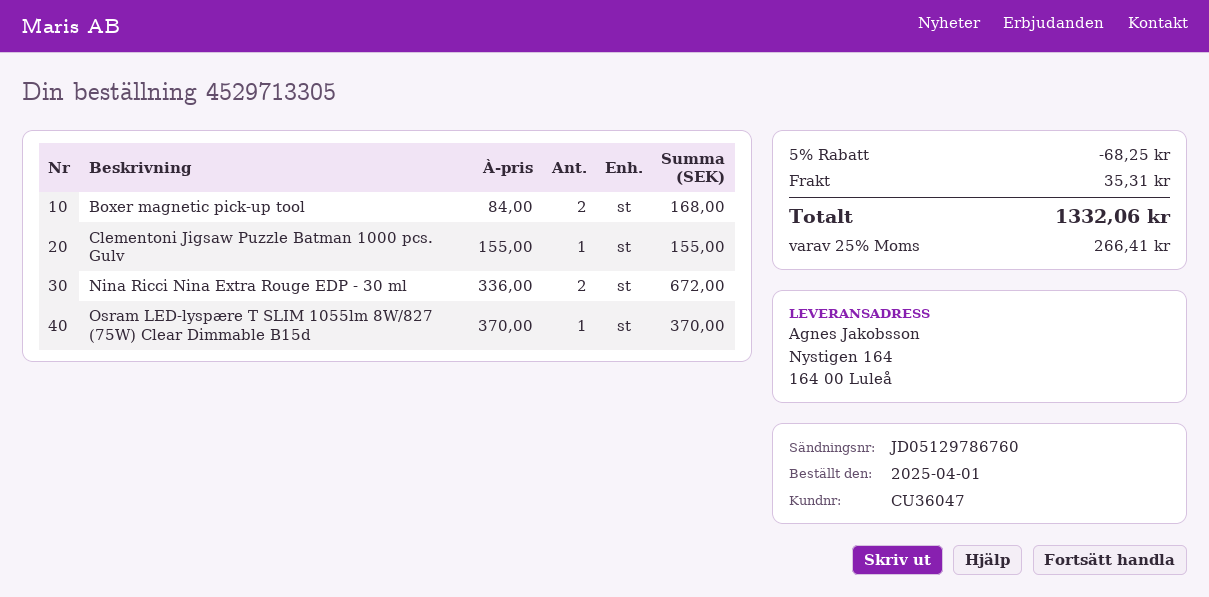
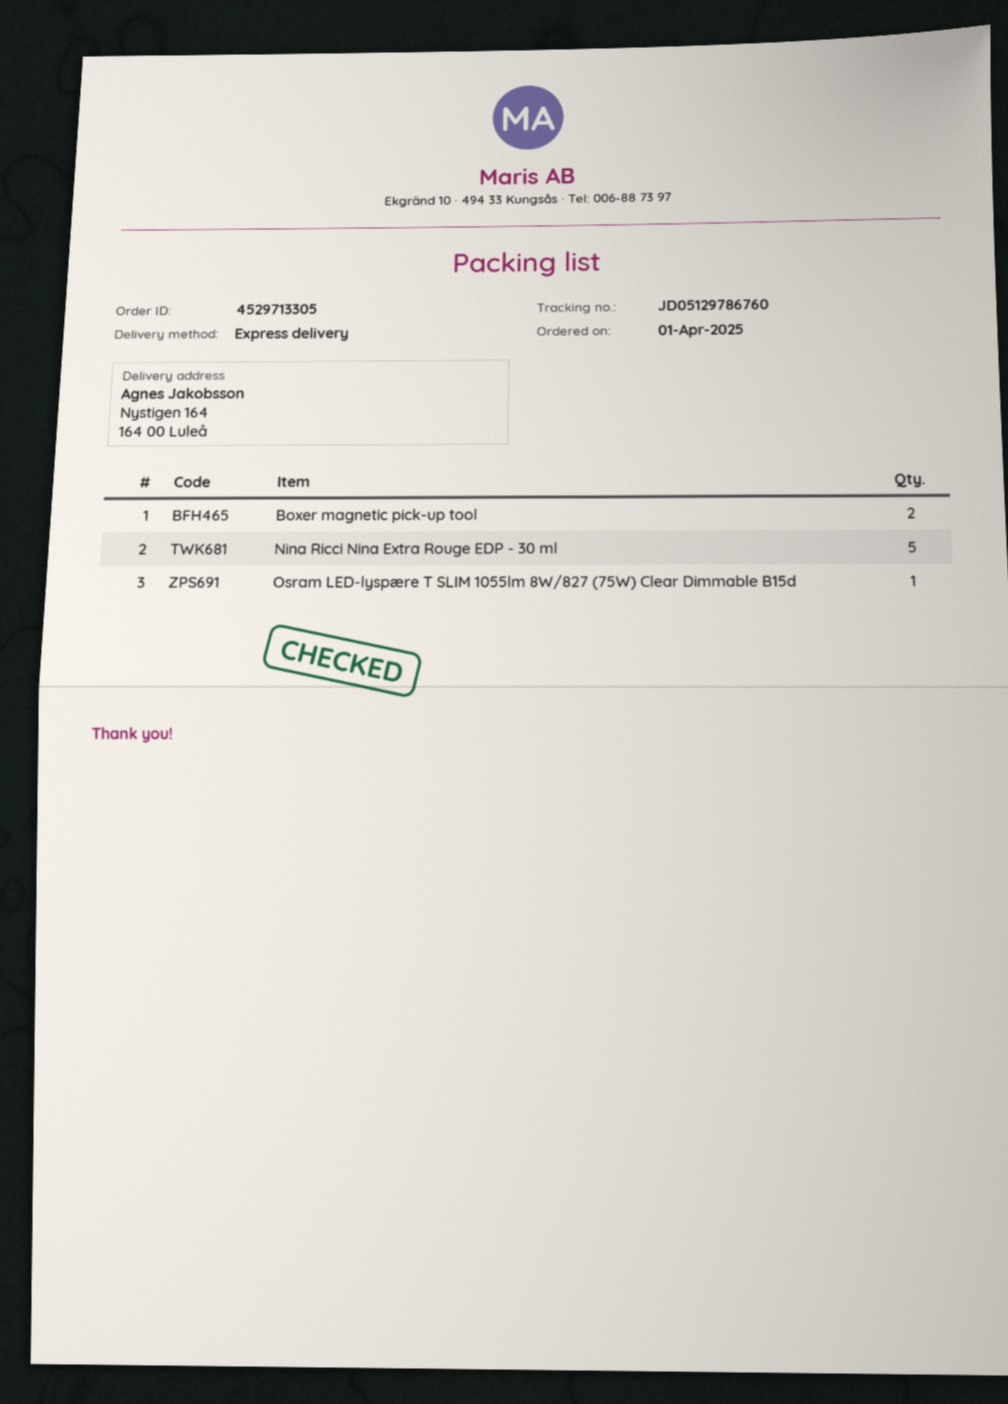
Clementoni Jigsaw Puzzle Batman 1000 pcs. Gulv: 1 -> none
Nina Ricci Nina Extra Rouge EDP - 30 ml: 2 -> 5

